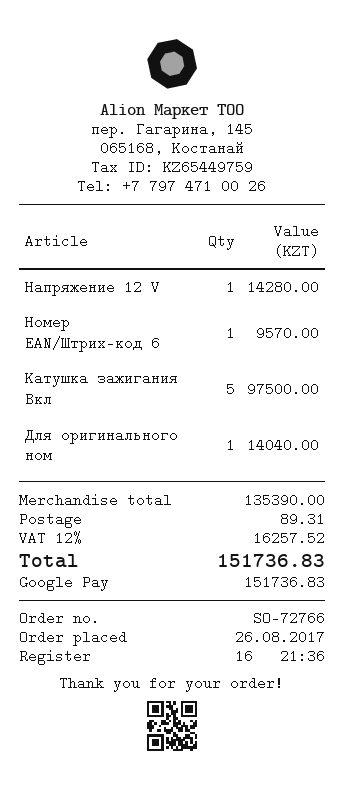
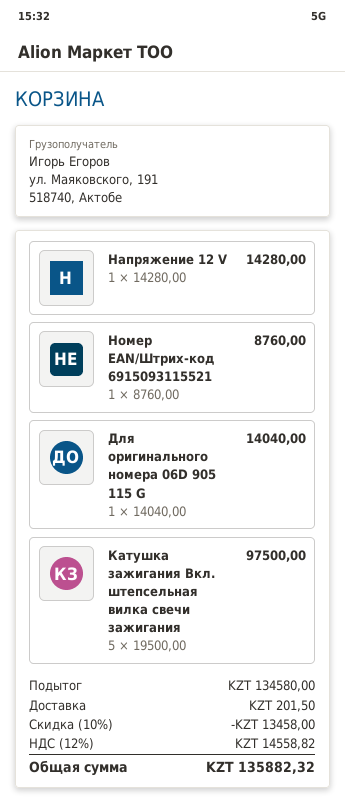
Номер EAN/Штрих-код 6: 1 for 9570.00 -> 1 for 8760.00
subtotal: 135390.00 -> 134580.00
discount: none -> 10% = 13458.00
shipping: 89.31 -> 201.50
tax: 12% = 16257.52 -> 12% = 14558.82
total: 151736.83 -> 135882.32

